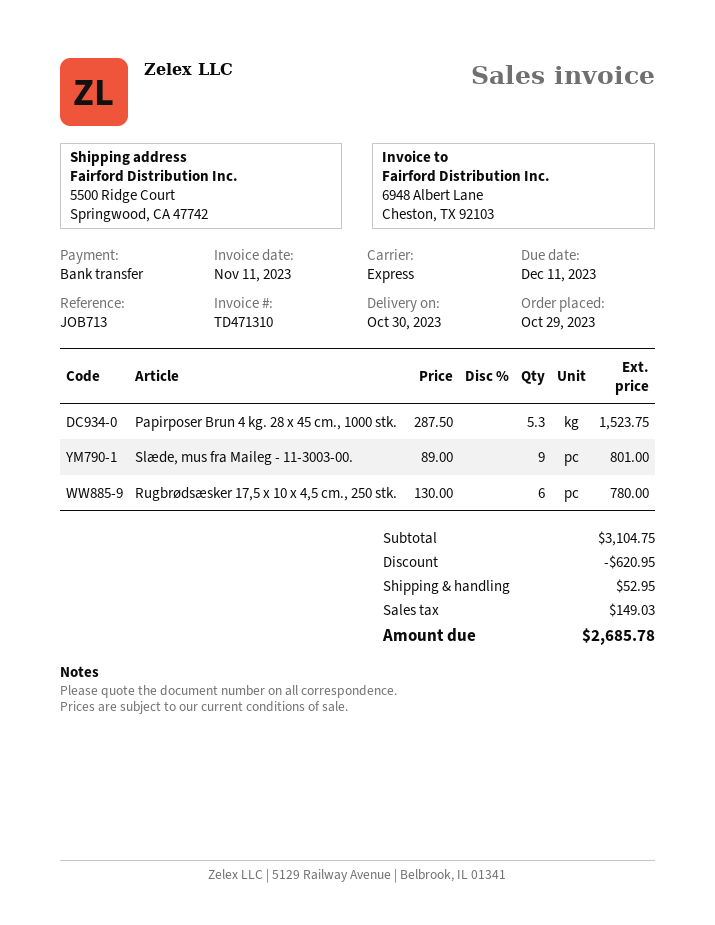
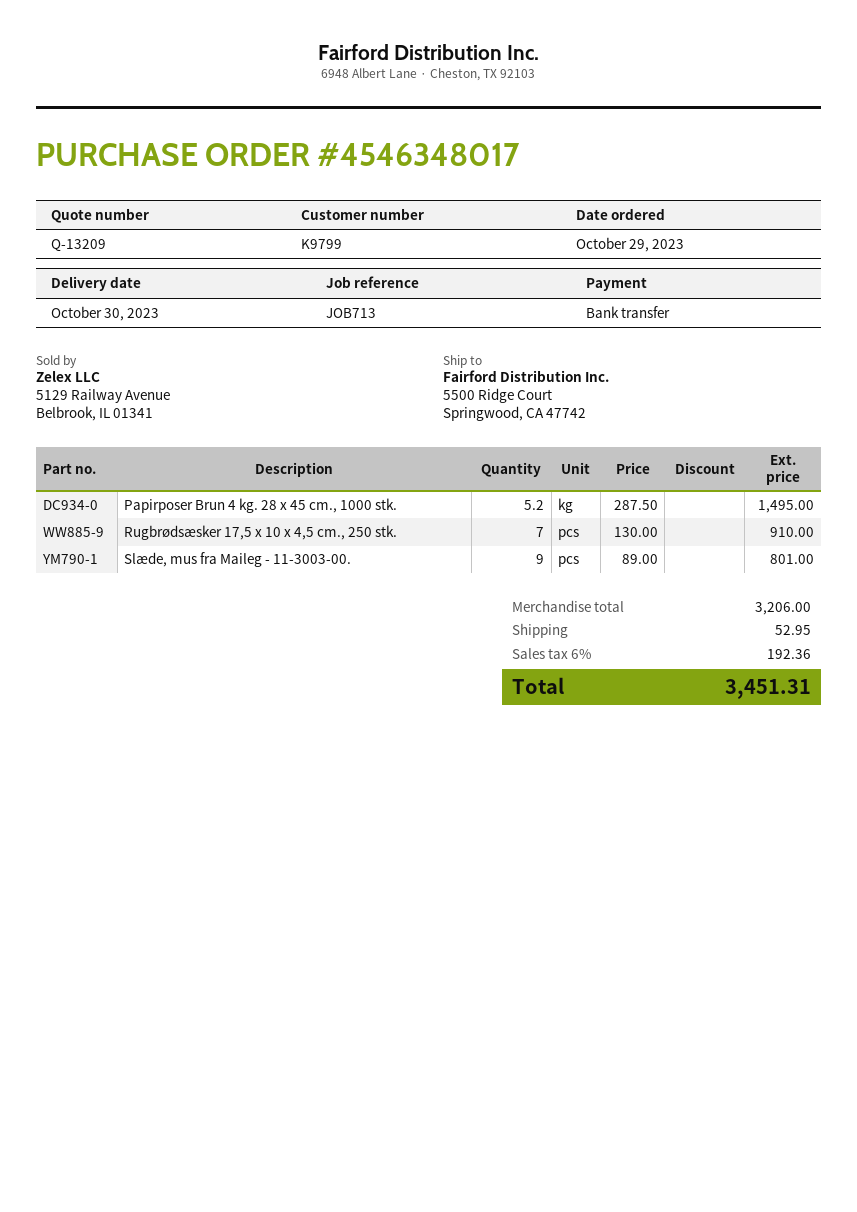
Papirposer Brun 4 kg. 28 x 45 cm., 1000 stk.: 5.3 x 287.50 = 1523.75 -> 5.2 x 287.50 = 1495.00
Rugbrødsæsker 17,5 x 10 x 4,5 cm., 250 stk.: 6 x 130.00 = 780.00 -> 7 x 130.00 = 910.00
subtotal: 3104.75 -> 3206.00
discount: 620.95 -> none
tax: 149.03 -> 192.36
total: 2685.78 -> 3451.31

